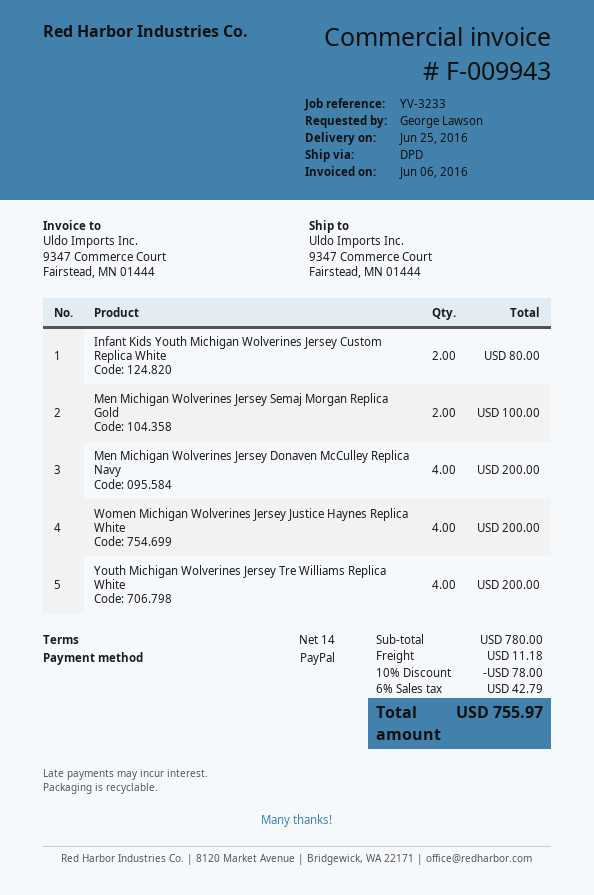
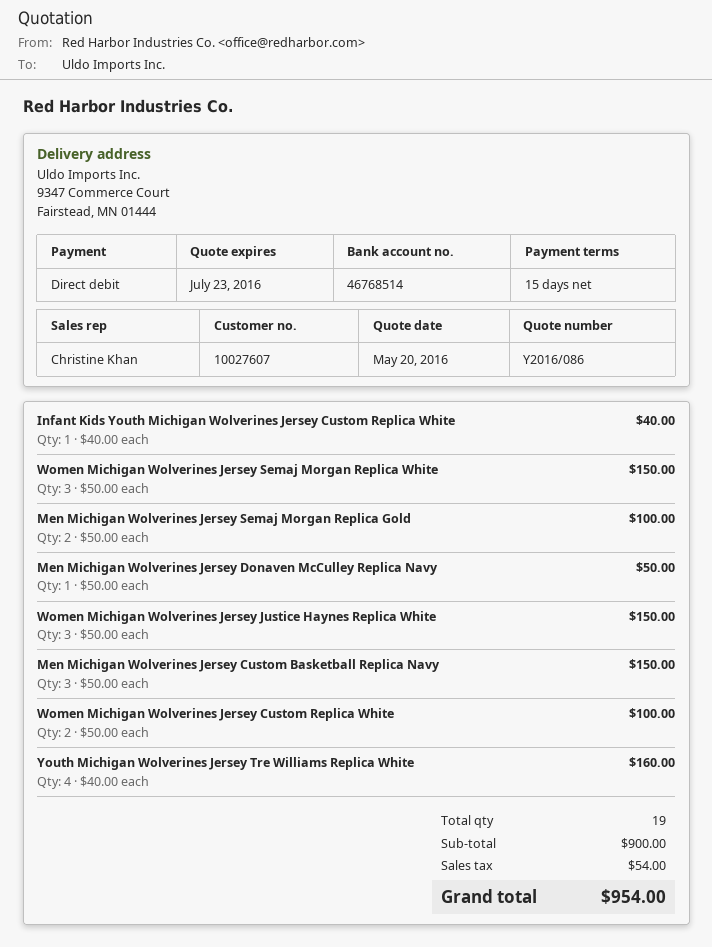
payment terms: 14 days -> 15 days
payment method: PayPal -> direct debit
Infant Kids Youth Michigan Wolverines Jersey Custom Replica White: 2 for 80.00 -> 1 for 40.00
Men Michigan Wolverines Jersey Donaven McCulley Replica Navy: 4 for 200.00 -> 1 for 50.00
Women Michigan Wolverines Jersey Justice Haynes Replica White: 4 for 200.00 -> 3 for 150.00
Youth Michigan Wolverines Jersey Tre Williams Replica White: 4 for 200.00 -> 4 for 160.00
Women Michigan Wolverines Jersey Semaj Morgan Replica White: none -> 3 for 150.00
Men Michigan Wolverines Jersey Custom Basketball Replica Navy: none -> 3 for 150.00
Women Michigan Wolverines Jersey Custom Replica White: none -> 2 for 100.00
subtotal: 780.00 -> 900.00
discount: 10% = 78.00 -> none
shipping: 11.18 -> none
tax: 42.79 -> 54.00
total: 755.97 -> 954.00

